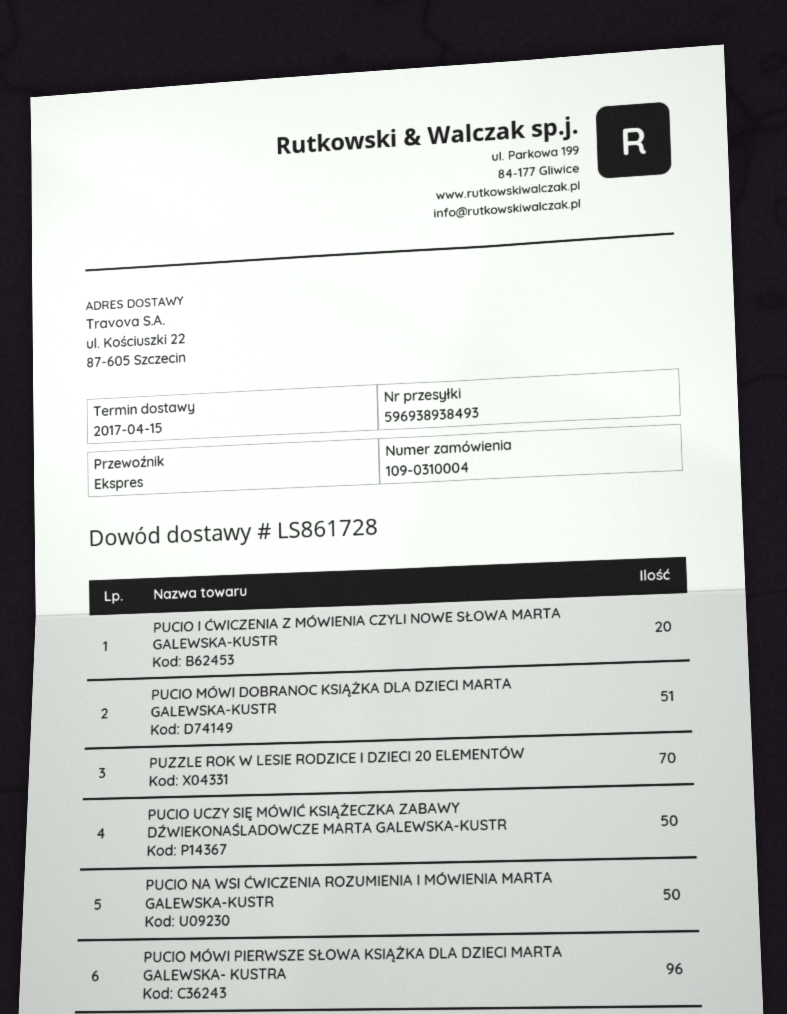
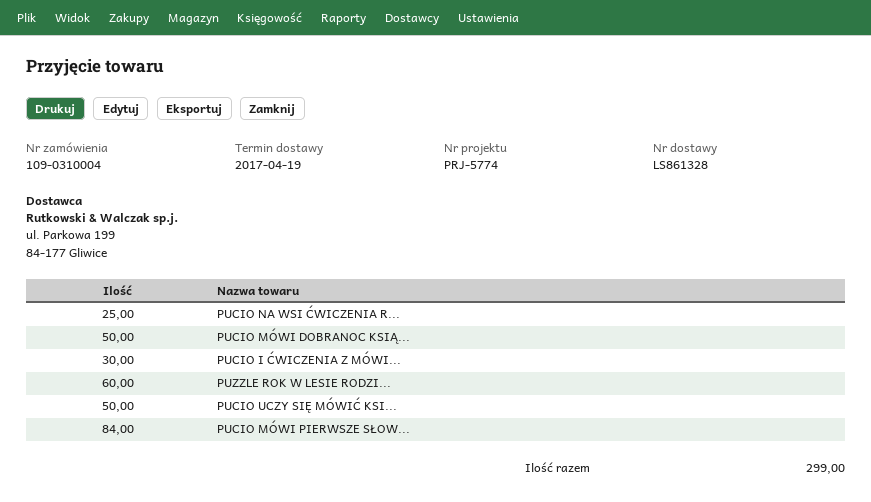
delivery note number: LS861728 -> LS861328
delivery date: 2017-04-15 -> 2017-04-19
PUCIO I ĆWICZENIA Z MÓWIENIA CZYLI NOWE SŁOWA MARTA GALEWSKA-KUSTR: 20 -> 30
PUCIO MÓWI DOBRANOC KSIĄŻKA DLA DZIECI MARTA GALEWSKA-KUSTR: 51 -> 50
PUZZLE ROK W LESIE RODZICE I DZIECI 20 ELEMENTÓW: 70 -> 60
PUCIO NA WSI ĆWICZENIA ROZUMIENIA I MÓWIENIA MARTA GALEWSKA-KUSTR: 50 -> 25
PUCIO MÓWI PIERWSZE SŁOWA KSIĄŻKA DLA DZIECI MARTA GALEWSKA- KUSTRA: 96 -> 84

